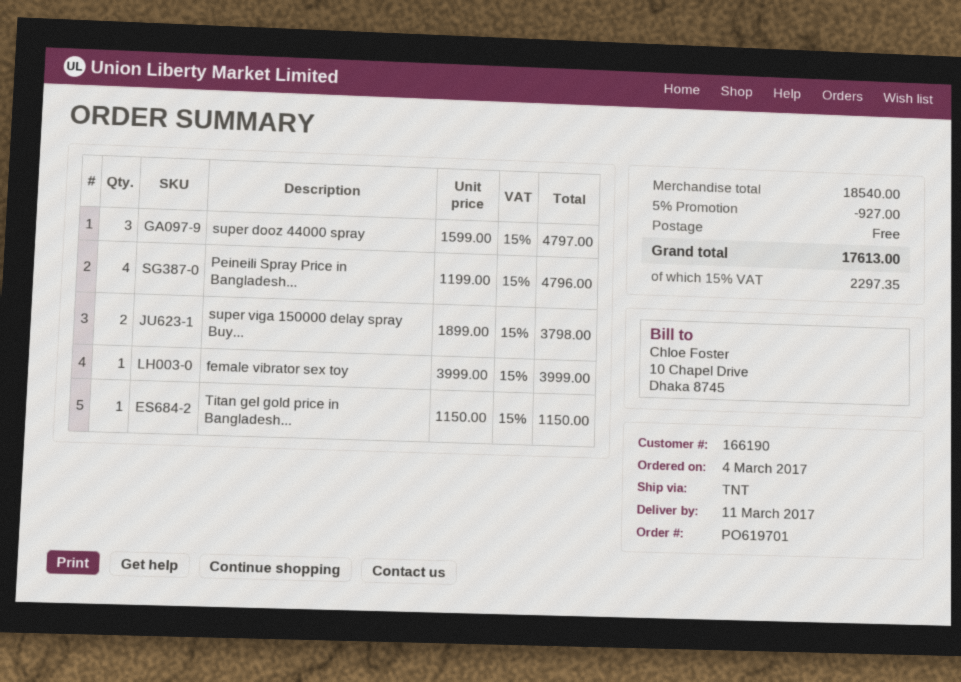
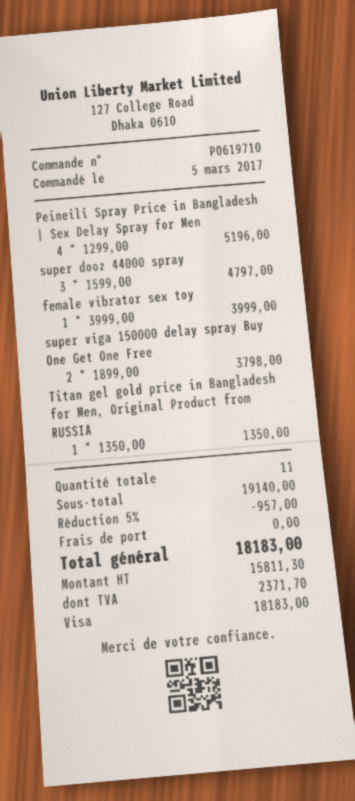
order number: PO619701 -> PO619710
order date: 2017-03-04 -> 2017-03-05
Peineili Spray Price in Bangladesh...: 4 x 1199.00 = 4796.00 -> 4 x 1299.00 = 5196.00
Titan gel gold price in Bangladesh...: 1 x 1150.00 = 1150.00 -> 1 x 1350.00 = 1350.00
subtotal: 18540.00 -> 19140.00
discount: 5% = 927.00 -> 5% = 957.00
tax: 2297.35 -> 2371.70
total: 17613.00 -> 18183.00

